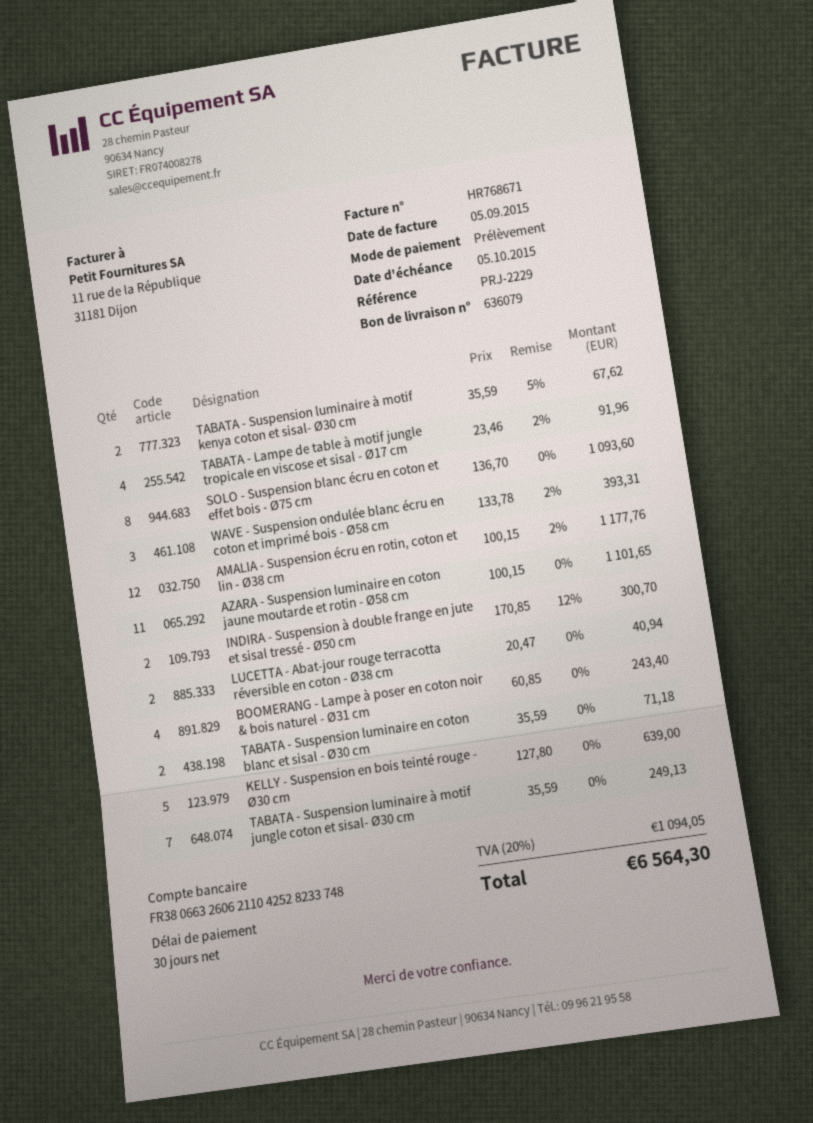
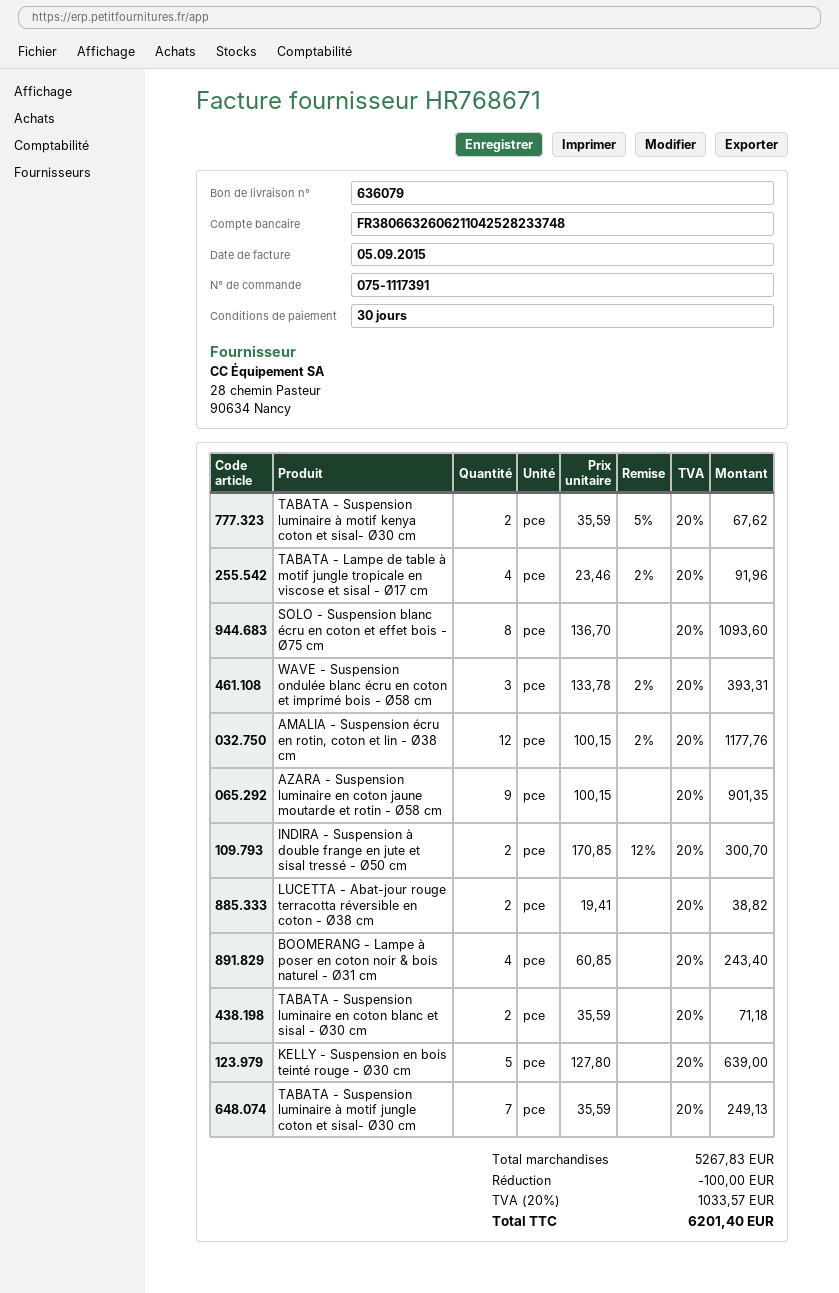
AZARA - Suspension luminaire en coton jaune moutarde et rotin - Ø58 cm: 11 x 100.15 = 1101.65 -> 9 x 100.15 = 901.35
LUCETTA - Abat-jour rouge terracotta réversible en coton - Ø38 cm: 2 x 20.47 = 40.94 -> 2 x 19.41 = 38.82
discount: none -> 100.00
tax: 20% = 1094.05 -> 20% = 1033.57
total: 6564.30 -> 6201.40

